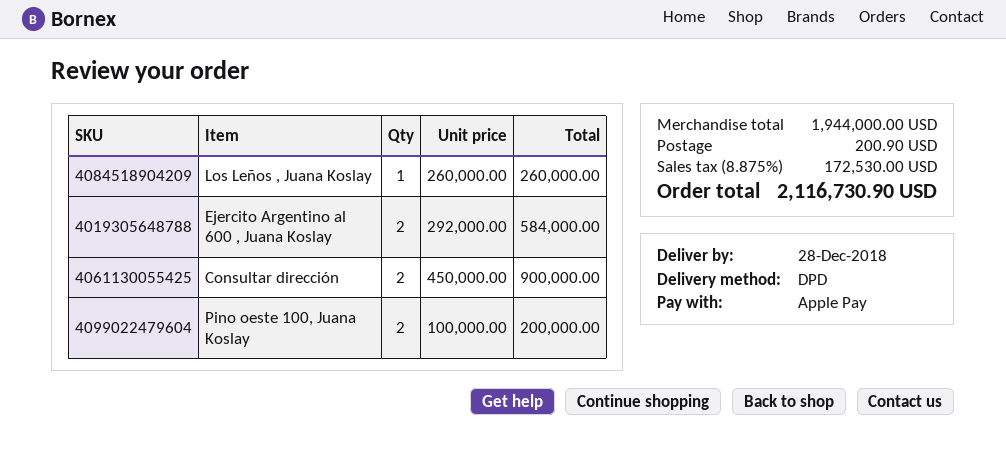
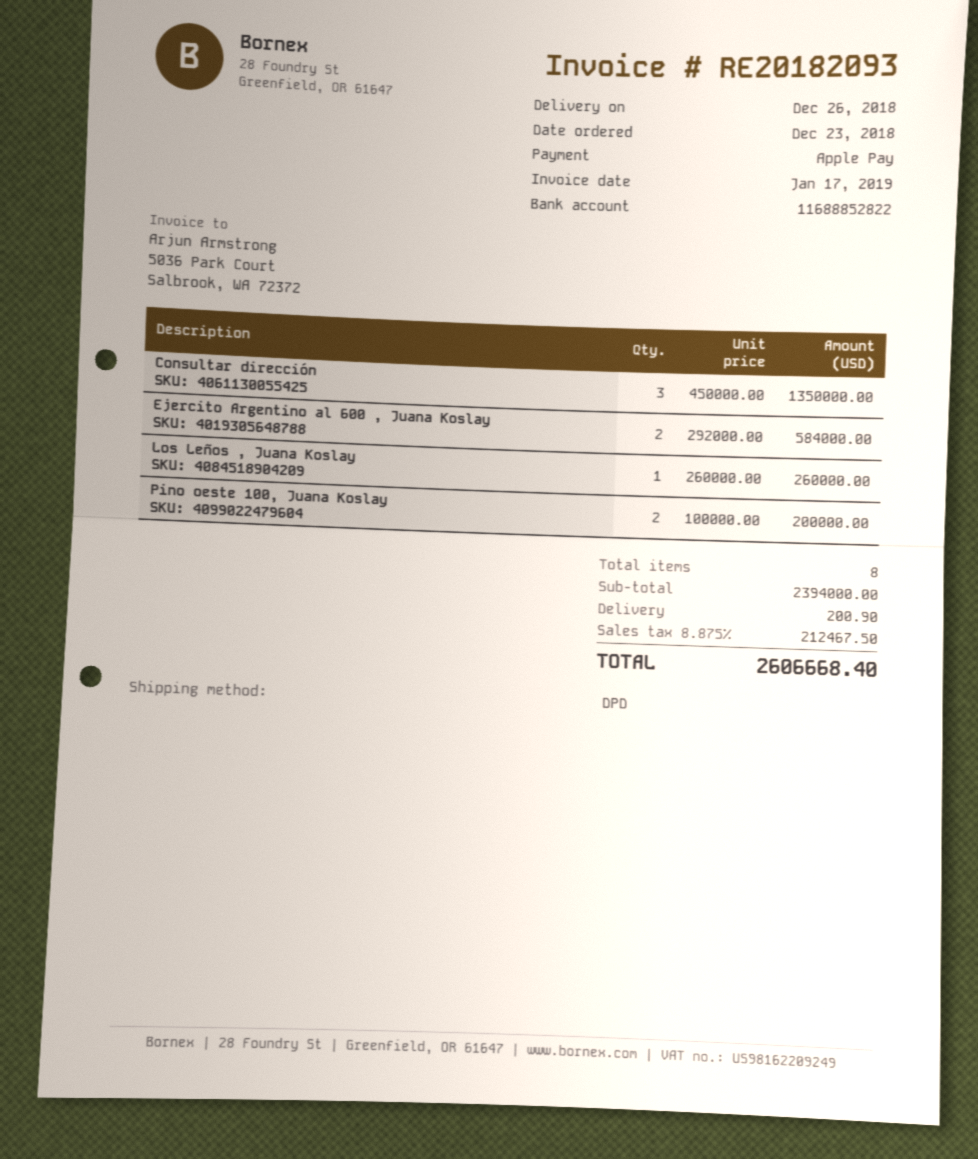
delivery date: 2018-12-28 -> 2018-12-26
Consultar dirección: 2 x 450000.00 = 900000.00 -> 3 x 450000.00 = 1350000.00
subtotal: 1944000.00 -> 2394000.00
tax: 8.875% = 172530.00 -> 8.875% = 212467.50
total: 2116730.90 -> 2606668.40

